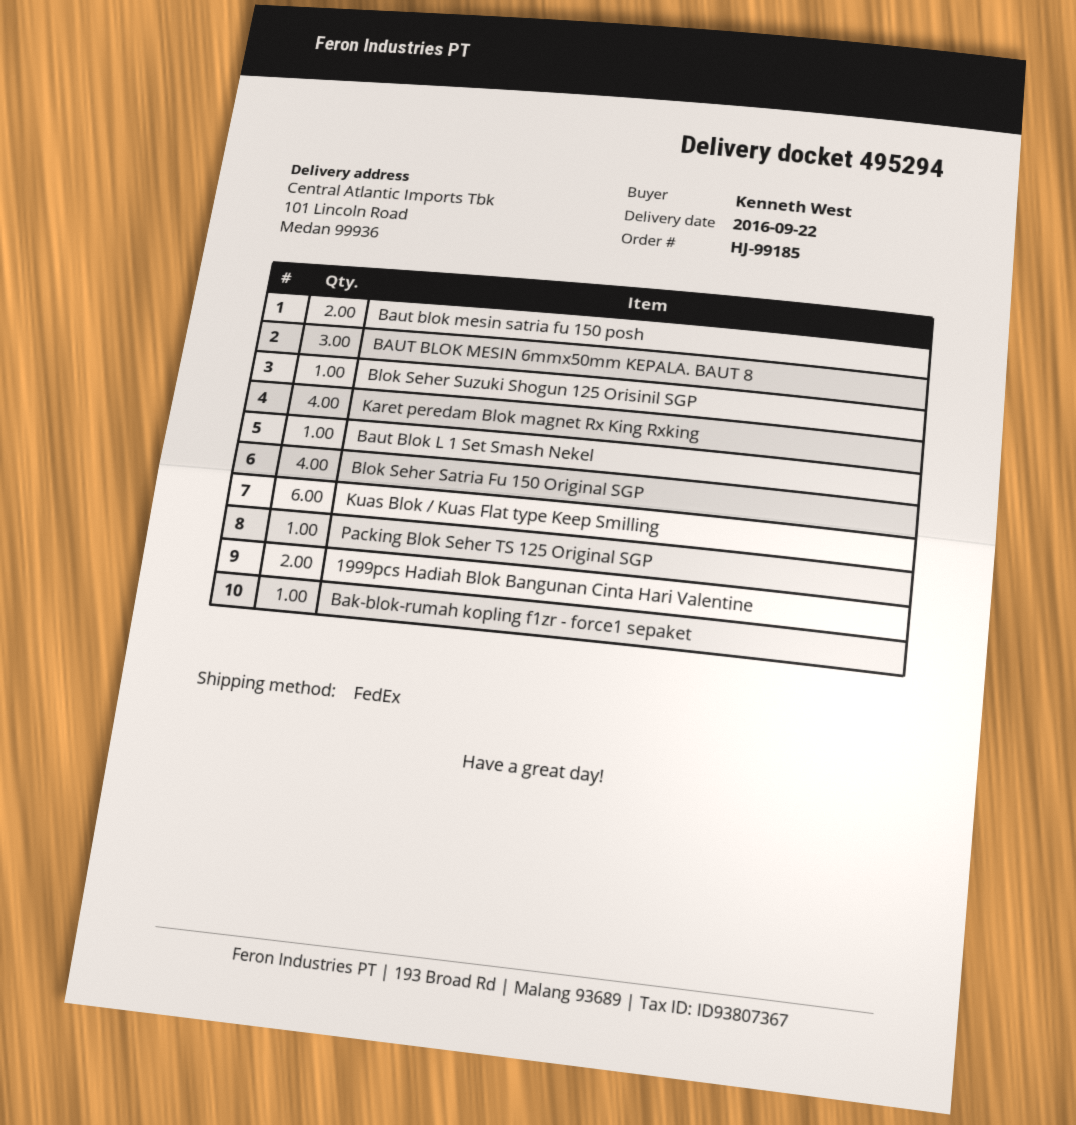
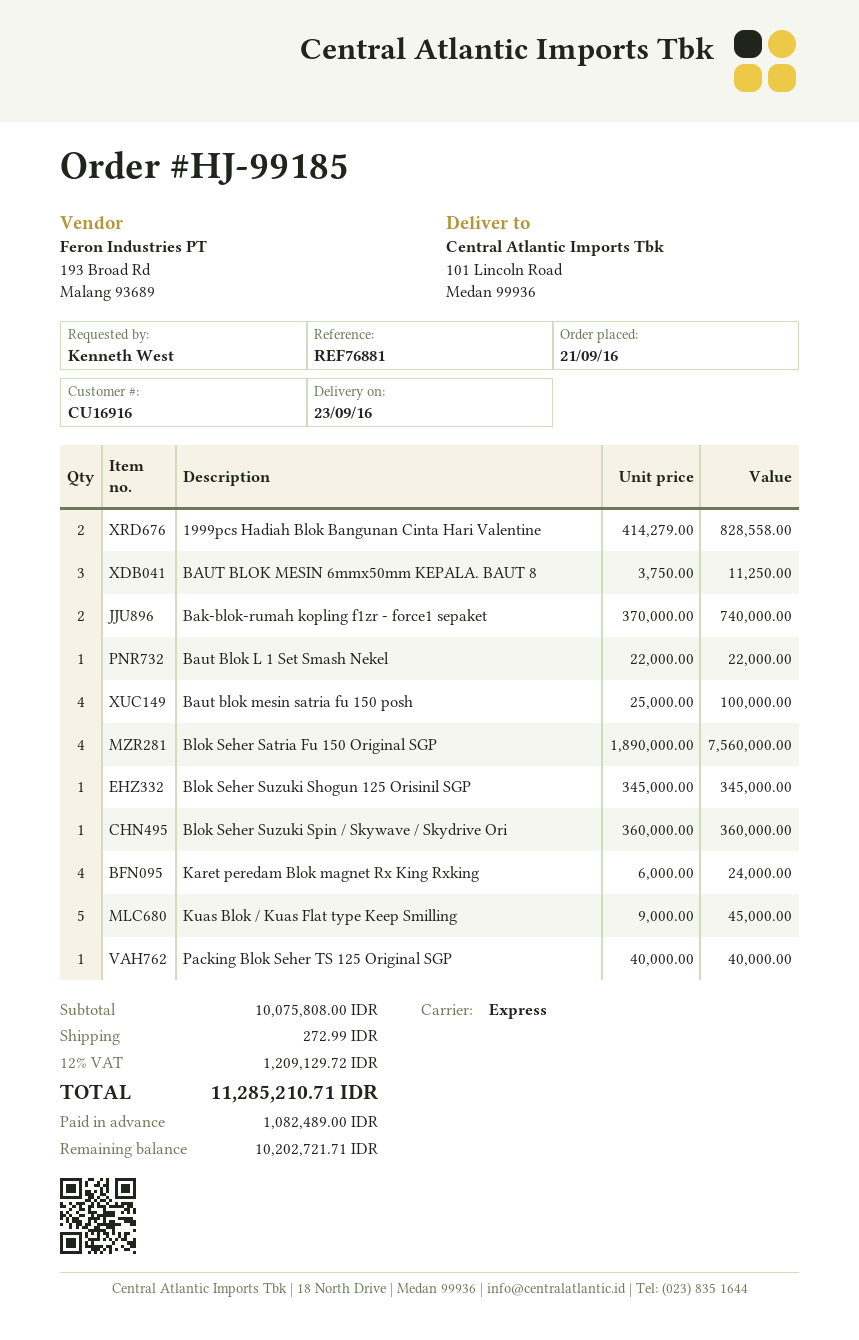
delivery date: 2016-09-22 -> 2016-09-23
shipping method: FedEx -> express
Baut blok mesin satria fu 150 posh: 2 -> 4
Kuas Blok / Kuas Flat type Keep Smilling: 6 -> 5
Bak-blok-rumah kopling f1zr - force1 sepaket: 1 -> 2
Blok Seher Suzuki Spin / Skywave / Skydrive Ori: none -> 1

